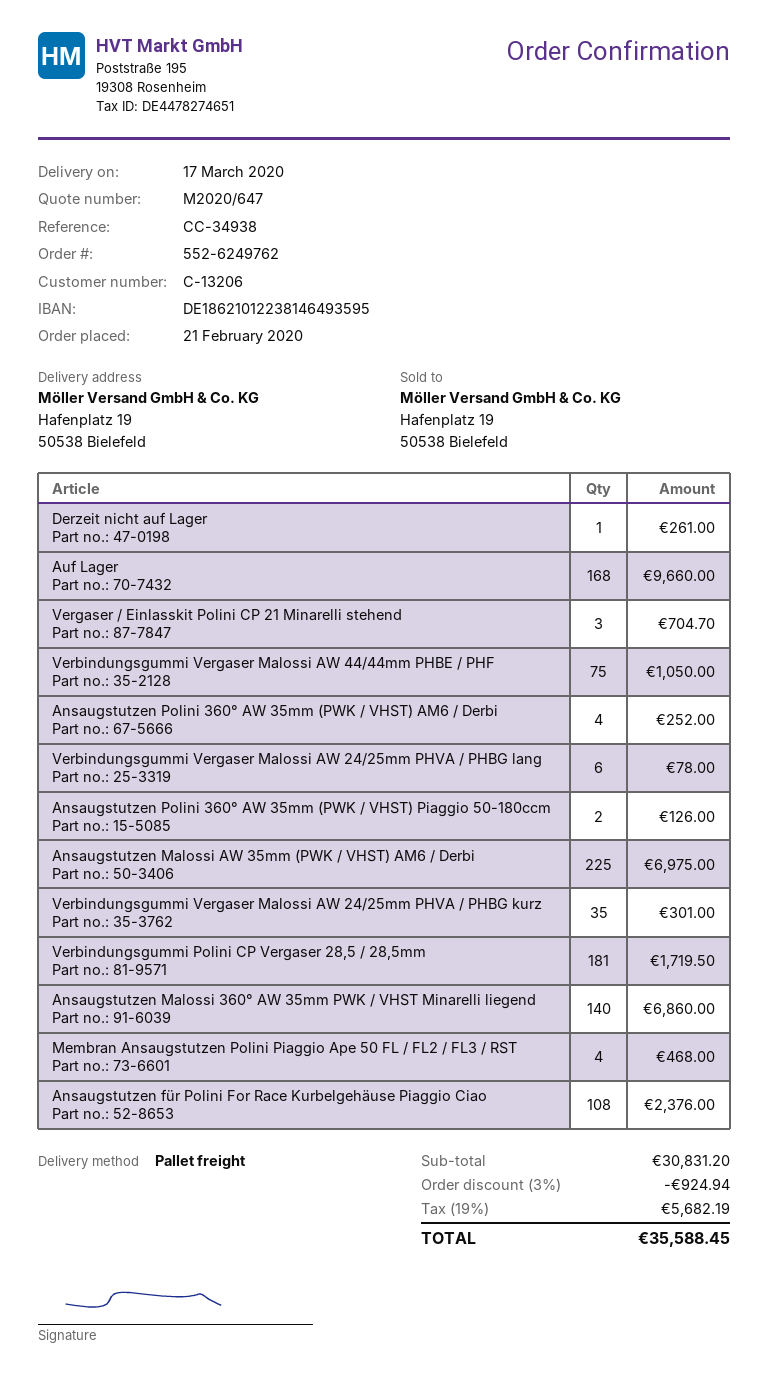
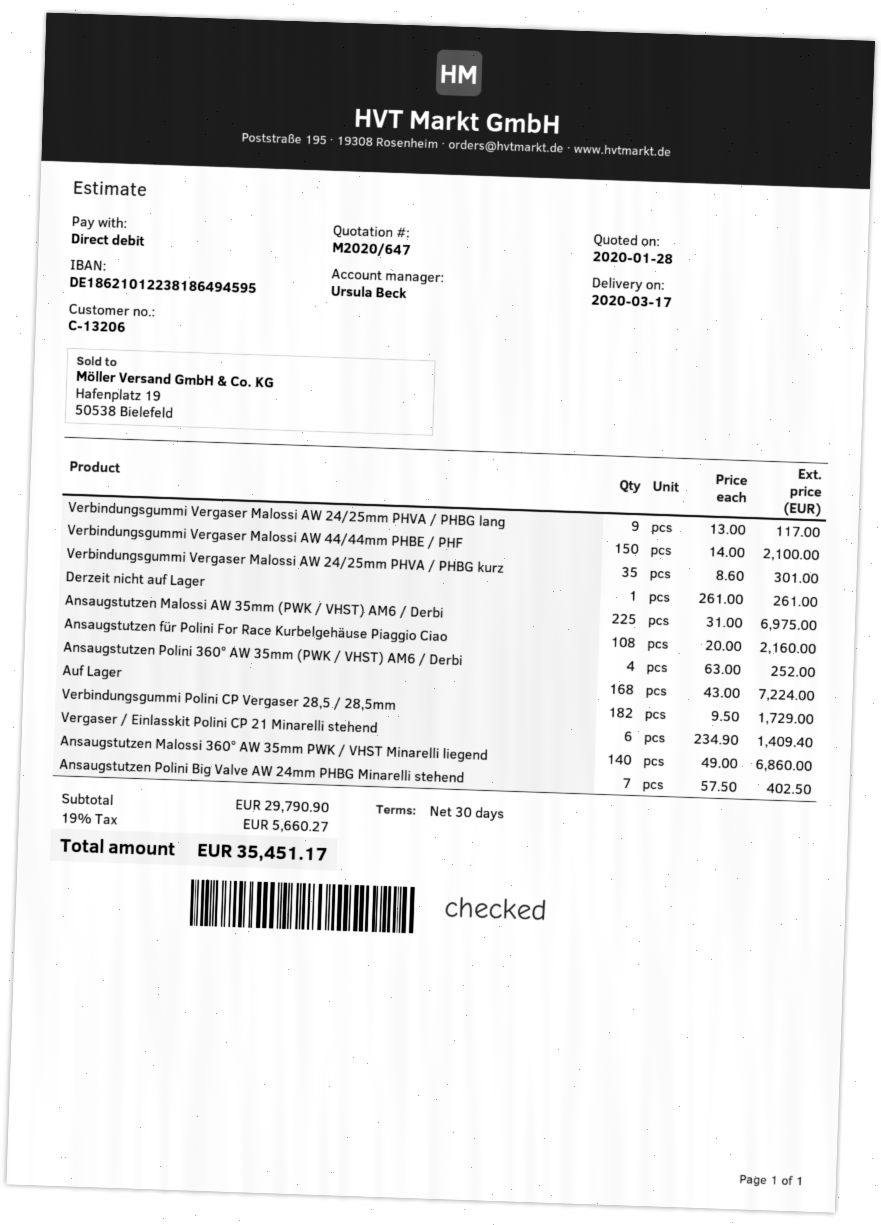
bank account: DE18621012238146493595 -> DE18621012238186494595
Auf Lager: 168 for 9660.00 -> 168 for 7224.00
Vergaser / Einlasskit Polini CP 21 Minarelli stehend: 3 for 704.70 -> 6 for 1409.40
Verbindungsgummi Vergaser Malossi AW 44/44mm PHBE / PHF: 75 for 1050.00 -> 150 for 2100.00
Verbindungsgummi Vergaser Malossi AW 24/25mm PHVA / PHBG lang: 6 for 78.00 -> 9 for 117.00
Ansaugstutzen Polini 360° AW 35mm (PWK / VHST) Piaggio 50-180ccm: 2 for 126.00 -> none
Verbindungsgummi Polini CP Vergaser 28,5 / 28,5mm: 181 for 1719.50 -> 182 for 1729.00
Membran Ansaugstutzen Polini Piaggio Ape 50 FL / FL2 / FL3 / RST: 4 for 468.00 -> none
Ansaugstutzen für Polini For Race Kurbelgehäuse Piaggio Ciao: 108 for 2376.00 -> 108 for 2160.00
Ansaugstutzen Polini Big Valve AW 24mm PHBG Minarelli stehend: none -> 7 for 402.50
subtotal: 30831.20 -> 29790.90
discount: 3% = 924.94 -> none
tax: 19% = 5682.19 -> 19% = 5660.27
total: 35588.45 -> 35451.17

